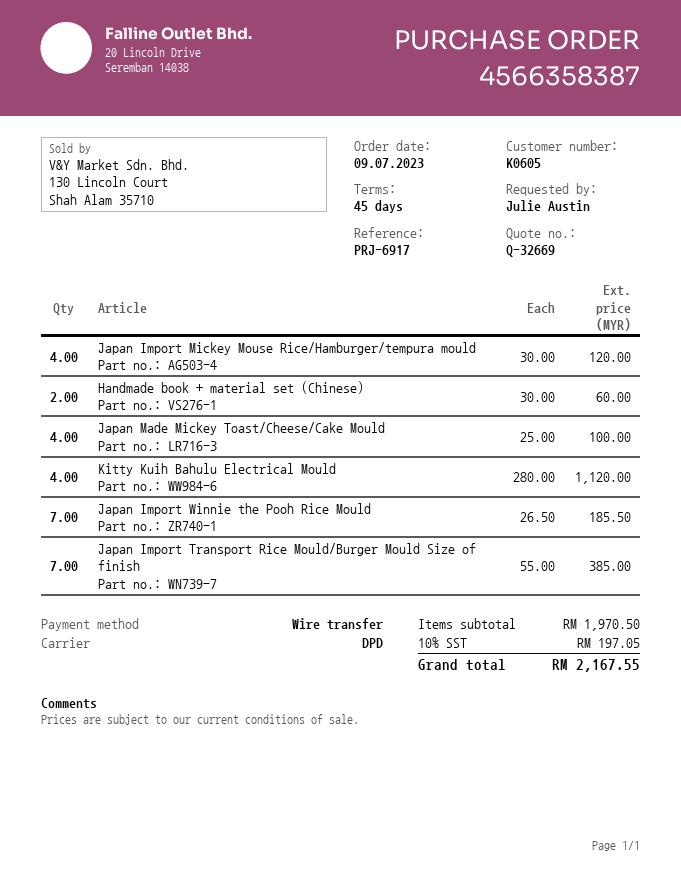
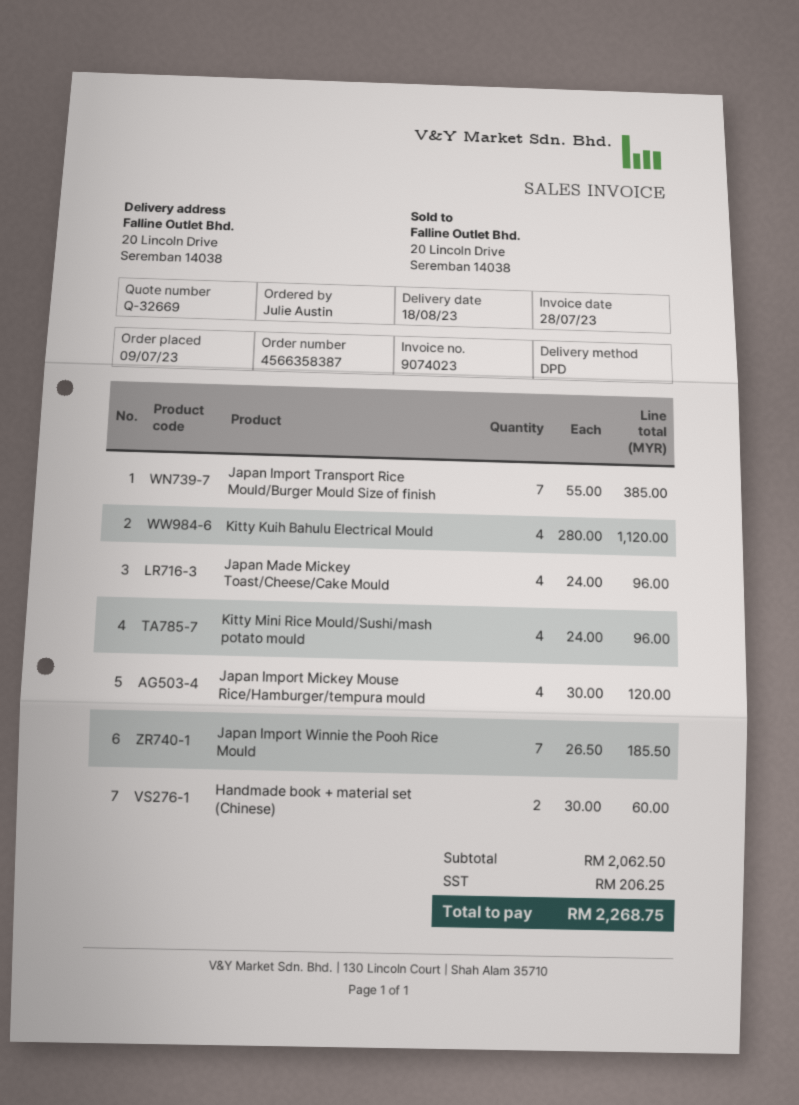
Japan Made Mickey Toast/Cheese/Cake Mould: 4 x 25.00 = 100.00 -> 4 x 24.00 = 96.00
Kitty Mini Rice Mould/Sushi/mash potato mould: none -> 4 x 24.00 = 96.00
subtotal: 1970.50 -> 2062.50
tax: 197.05 -> 206.25
total: 2167.55 -> 2268.75

